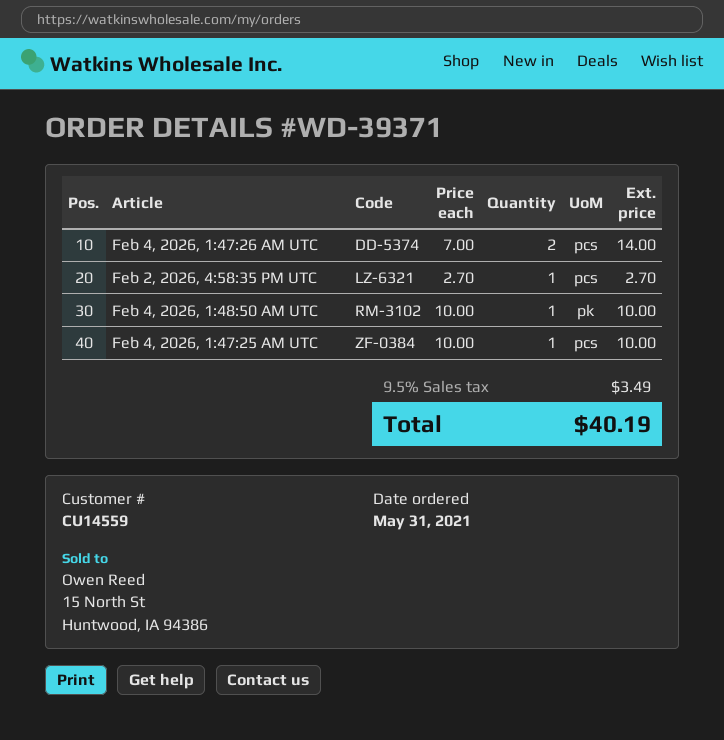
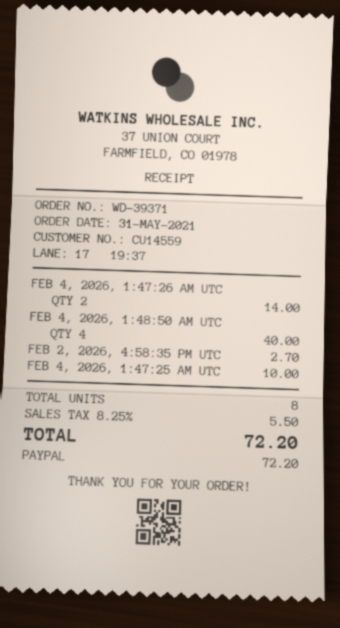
Feb 4, 2026, 1:48:50 AM UTC: 1 for 10.00 -> 4 for 40.00
tax: 9.5% = 3.49 -> 8.25% = 5.50
total: 40.19 -> 72.20

